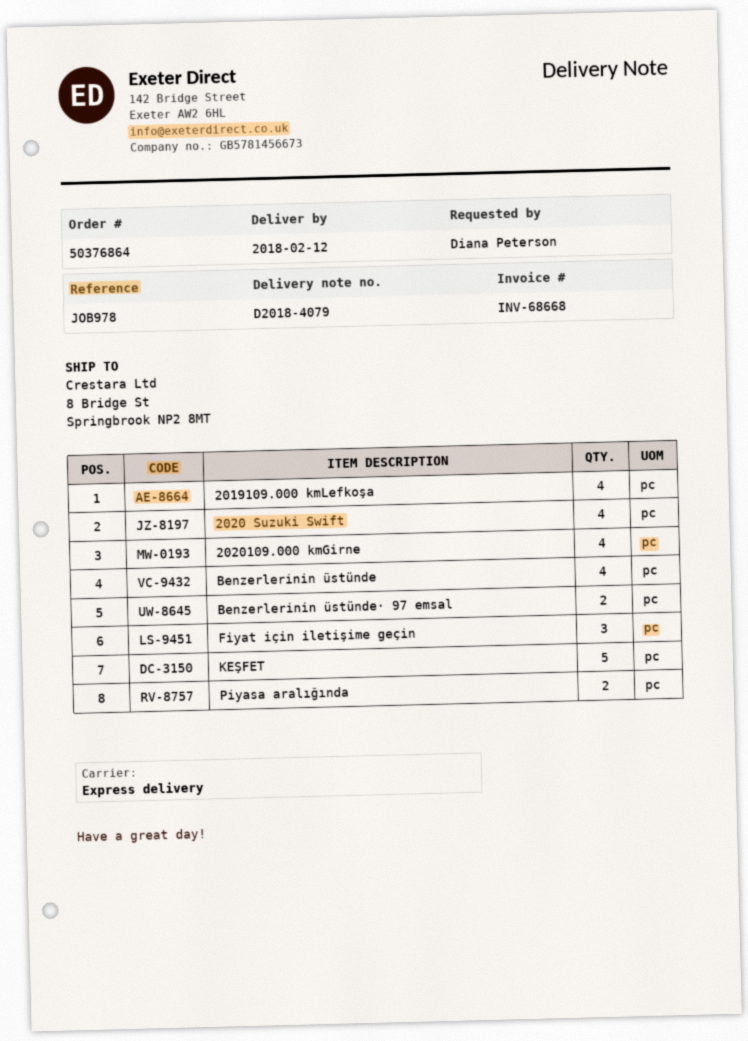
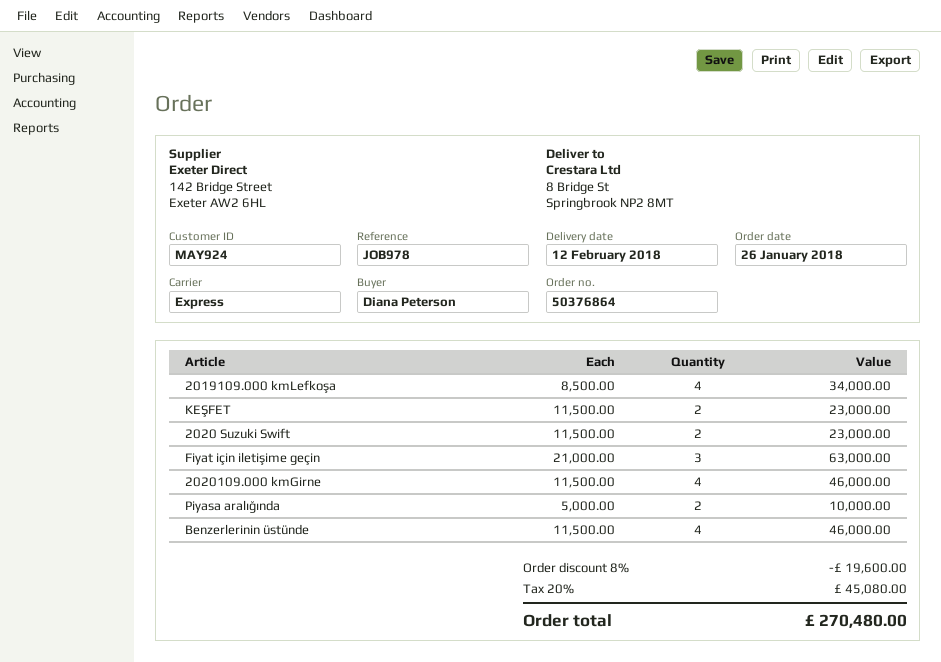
2020 Suzuki Swift: 4 -> 2
Benzerlerinin üstünde· 97 emsal: 2 -> none
KEŞFET: 5 -> 2

